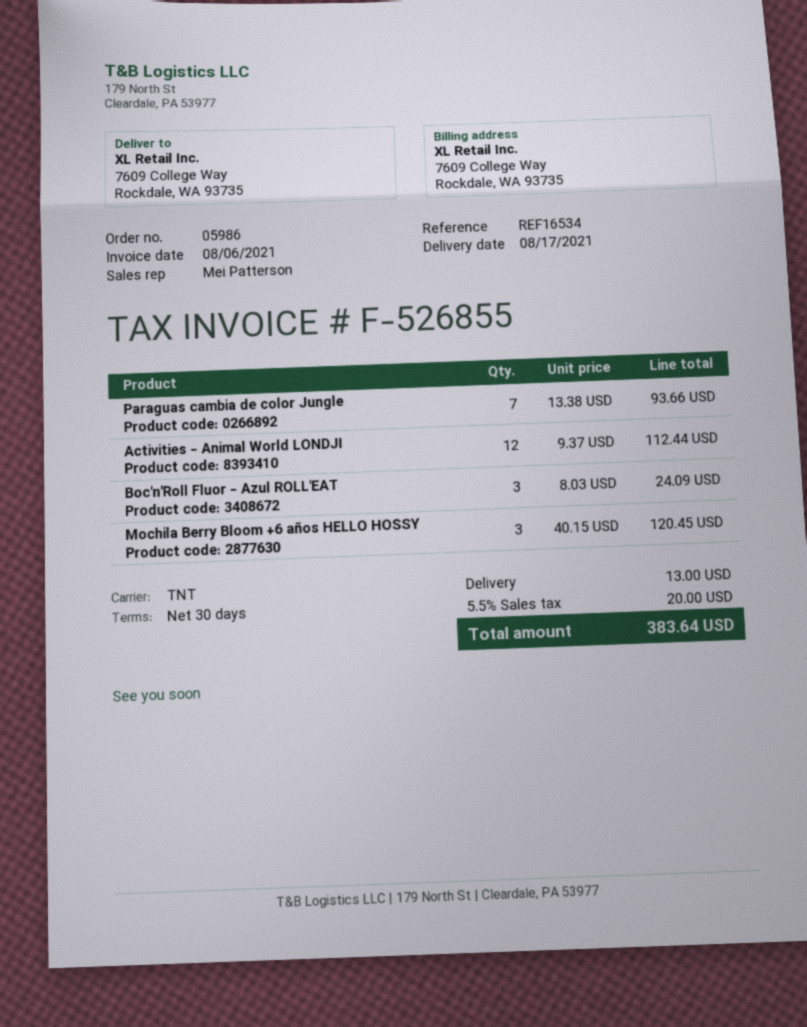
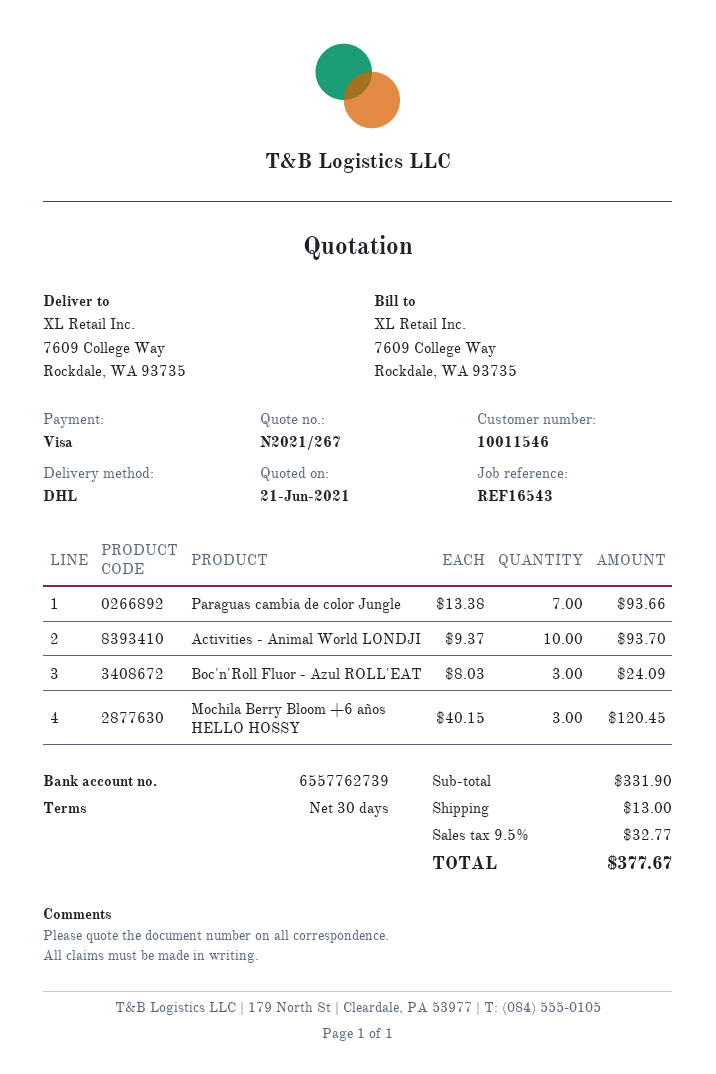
reference: REF16534 -> REF16543
shipping method: TNT -> DHL
Activities - Animal World LONDJI: 12 x 9.37 = 112.44 -> 10 x 9.37 = 93.70
tax: 5.5% = 20.00 -> 9.5% = 32.77
total: 383.64 -> 377.67

